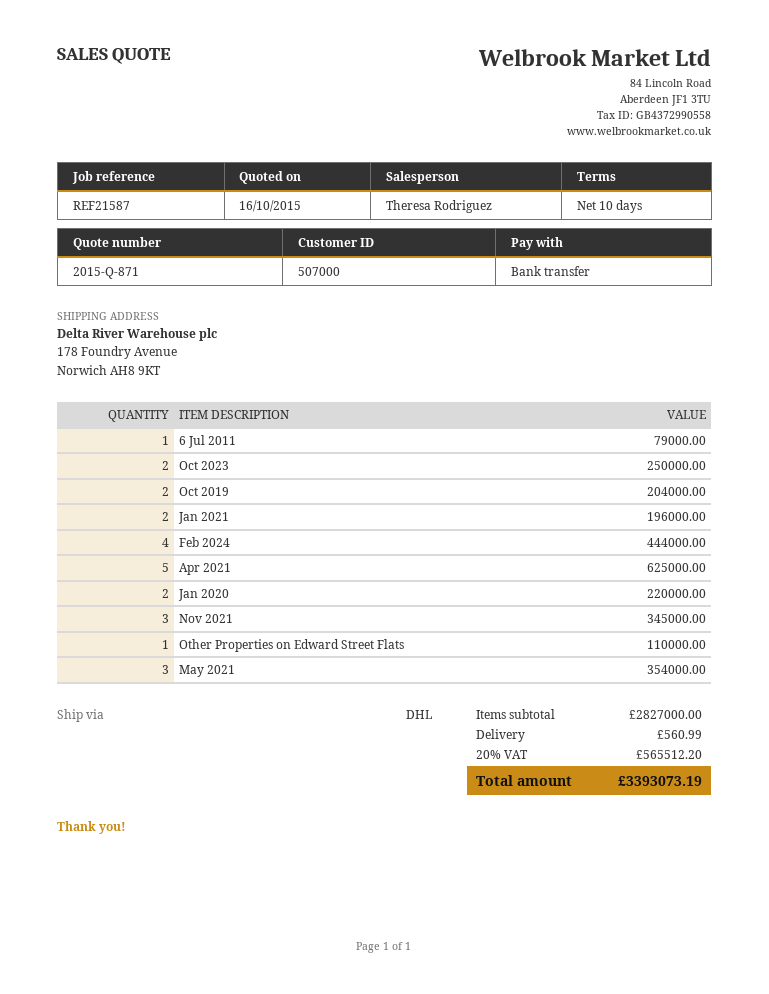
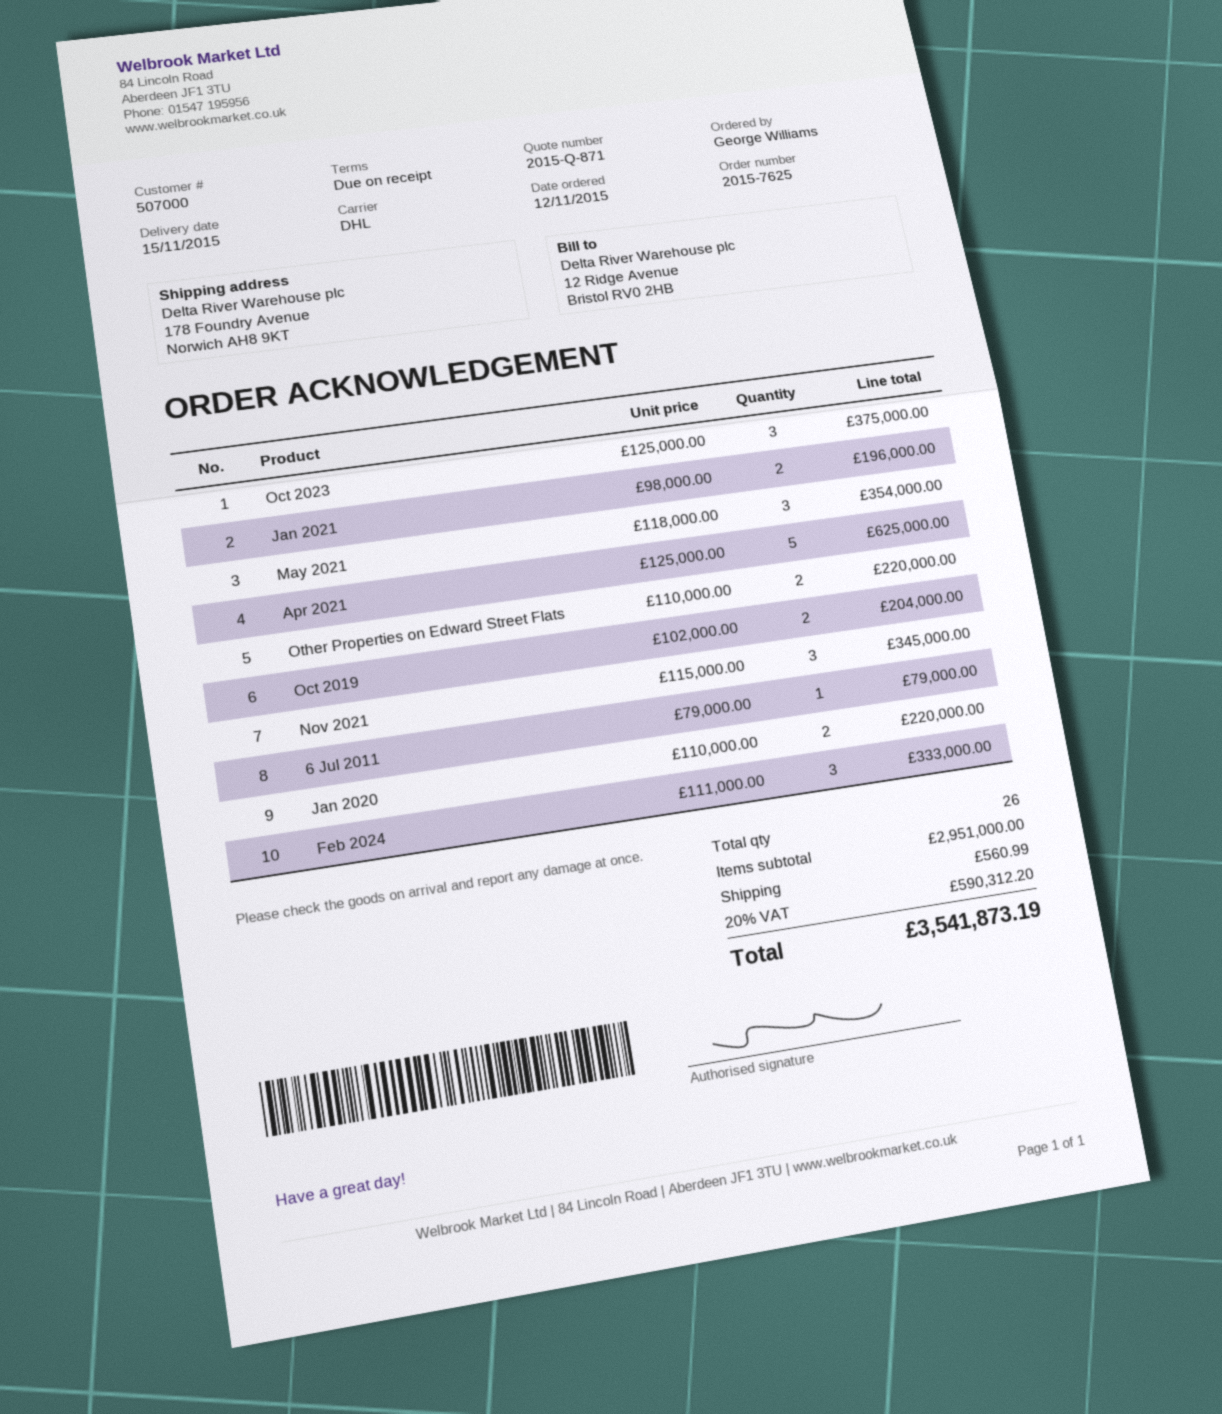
payment terms: 10 days -> on receipt
Oct 2023: 2 for 250000.00 -> 3 for 375000.00
Feb 2024: 4 for 444000.00 -> 3 for 333000.00
Other Properties on Edward Street Flats: 1 for 110000.00 -> 2 for 220000.00
subtotal: 2827000.00 -> 2951000.00
tax: 20% = 565512.20 -> 20% = 590312.20
total: 3393073.19 -> 3541873.19

